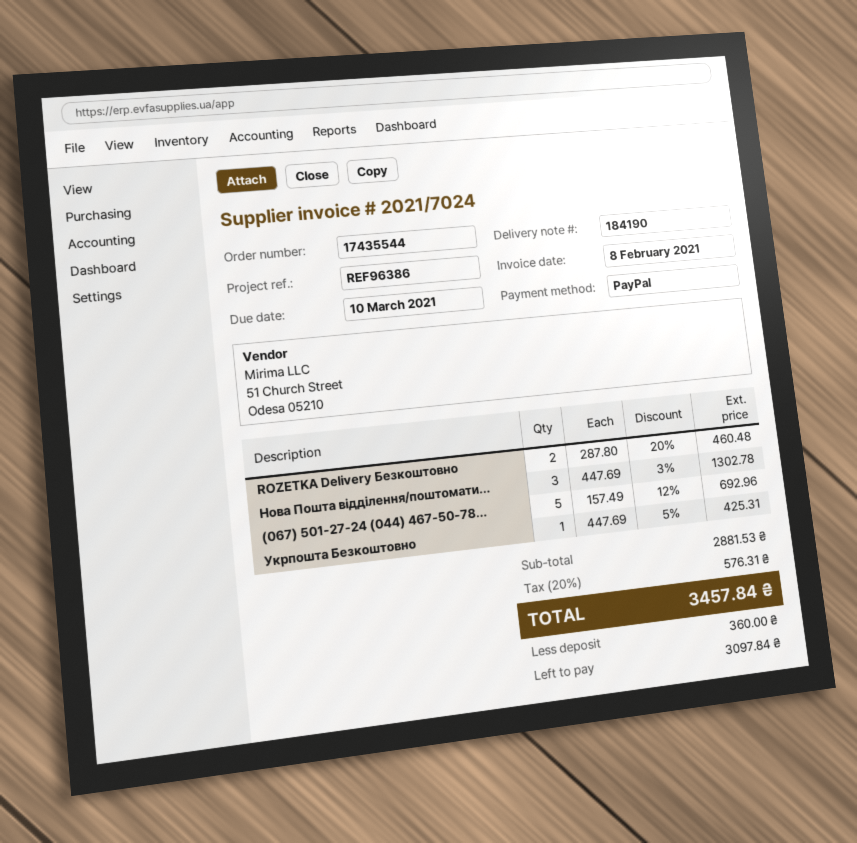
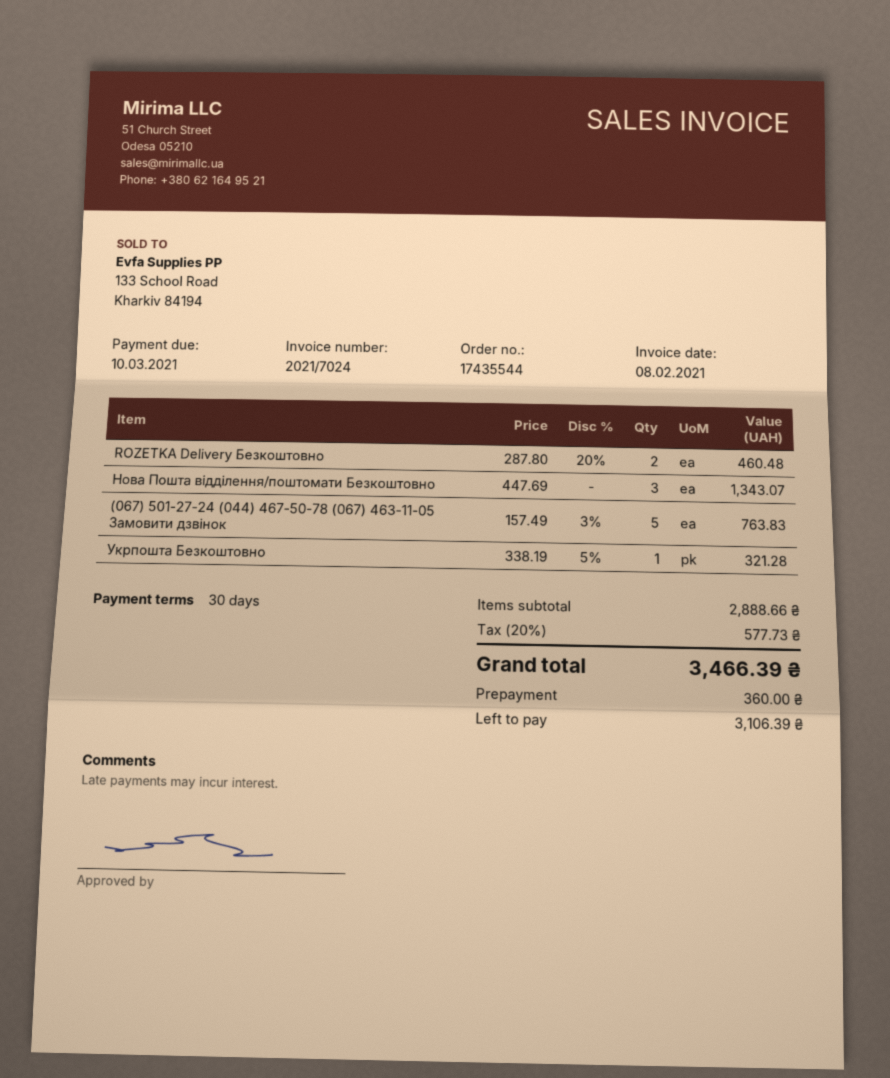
Нова Пошта відділення/поштомати...: 3 x 447.69 - 3% = 1302.78 -> 3 x 447.69 = 1343.07
(067) 501-27-24 (044) 467-50-78...: 5 x 157.49 - 12% = 692.96 -> 5 x 157.49 - 3% = 763.83
Укрпошта Безкоштовно: 1 x 447.69 - 5% = 425.31 -> 1 x 338.19 - 5% = 321.28
subtotal: 2881.53 -> 2888.66
tax: 20% = 576.31 -> 20% = 577.73
total: 3457.84 -> 3466.39
balance: 3097.84 -> 3106.39

